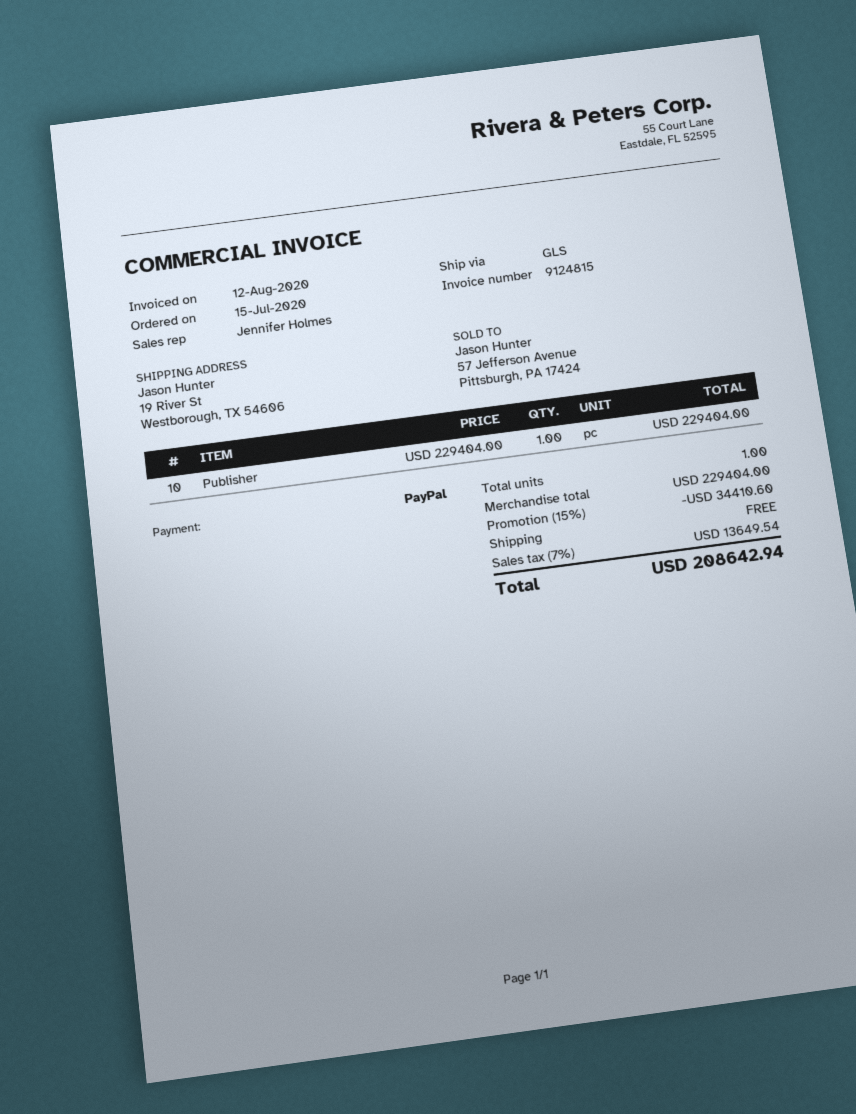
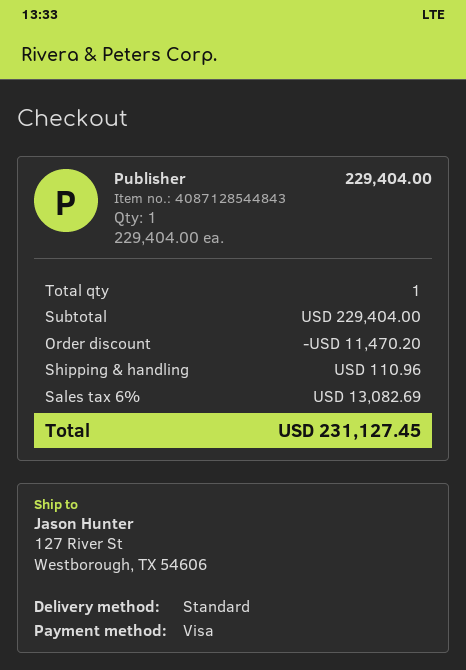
payment method: PayPal -> Visa
shipping method: GLS -> standard
ship to: 19 River St, Westborough, TX 54606 -> 127 River St, Westborough, TX 54606
discount: 34410.60 -> 11470.20
shipping: 0.00 -> 110.96
tax: 7% = 13649.54 -> 6% = 13082.69
total: 208642.94 -> 231127.45

